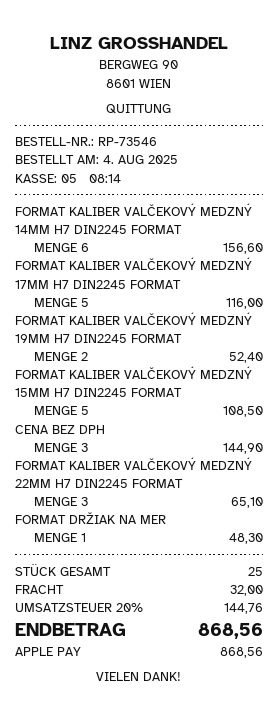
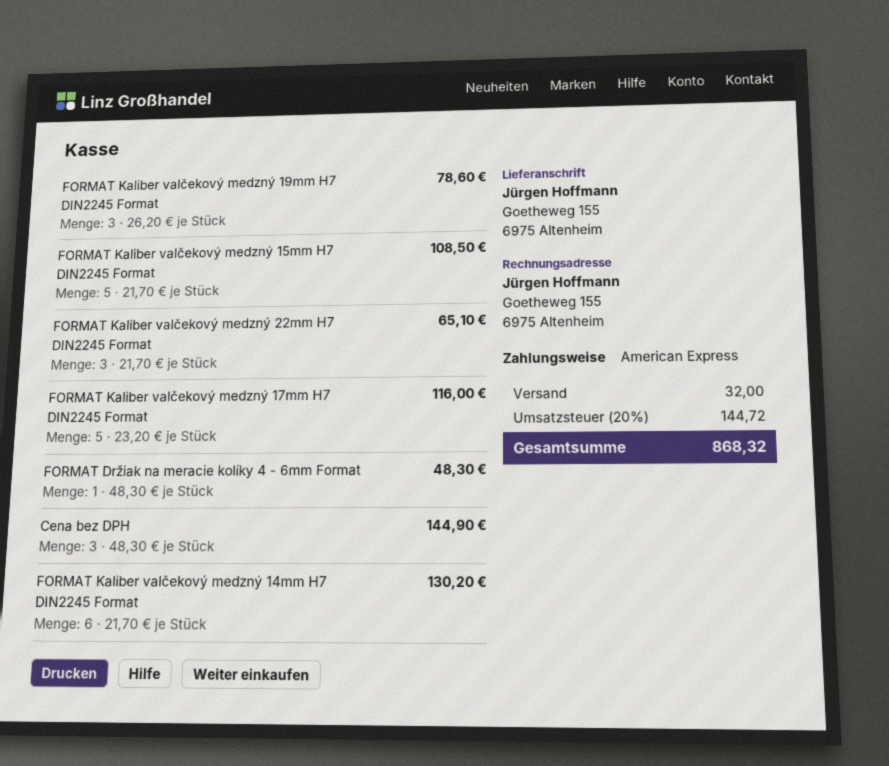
payment method: Apple Pay -> American Express
FORMAT KALIBER VALČEKOVÝ MEDZNÝ 14MM H7 DIN2245 FORMAT: 6 for 156.60 -> 6 for 130.20
FORMAT KALIBER VALČEKOVÝ MEDZNÝ 19MM H7 DIN2245 FORMAT: 2 for 52.40 -> 3 for 78.60
tax: 20% = 144.76 -> 20% = 144.72
total: 868.56 -> 868.32

